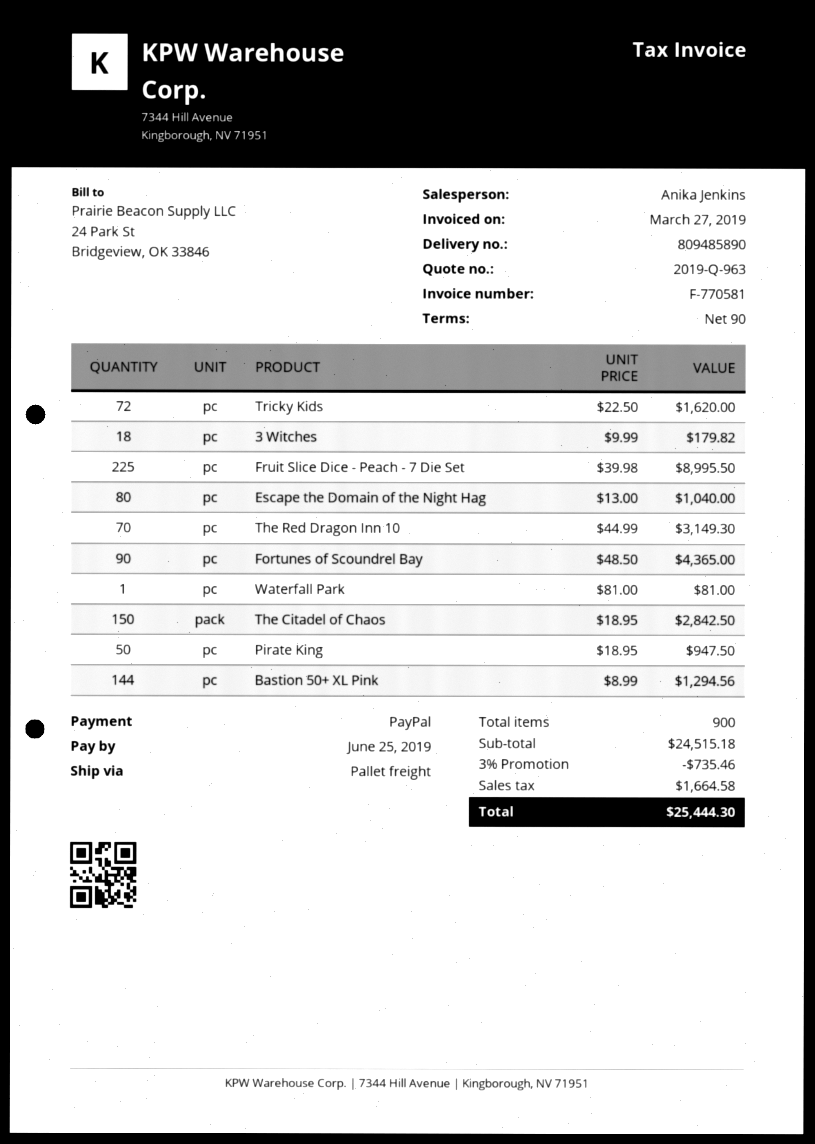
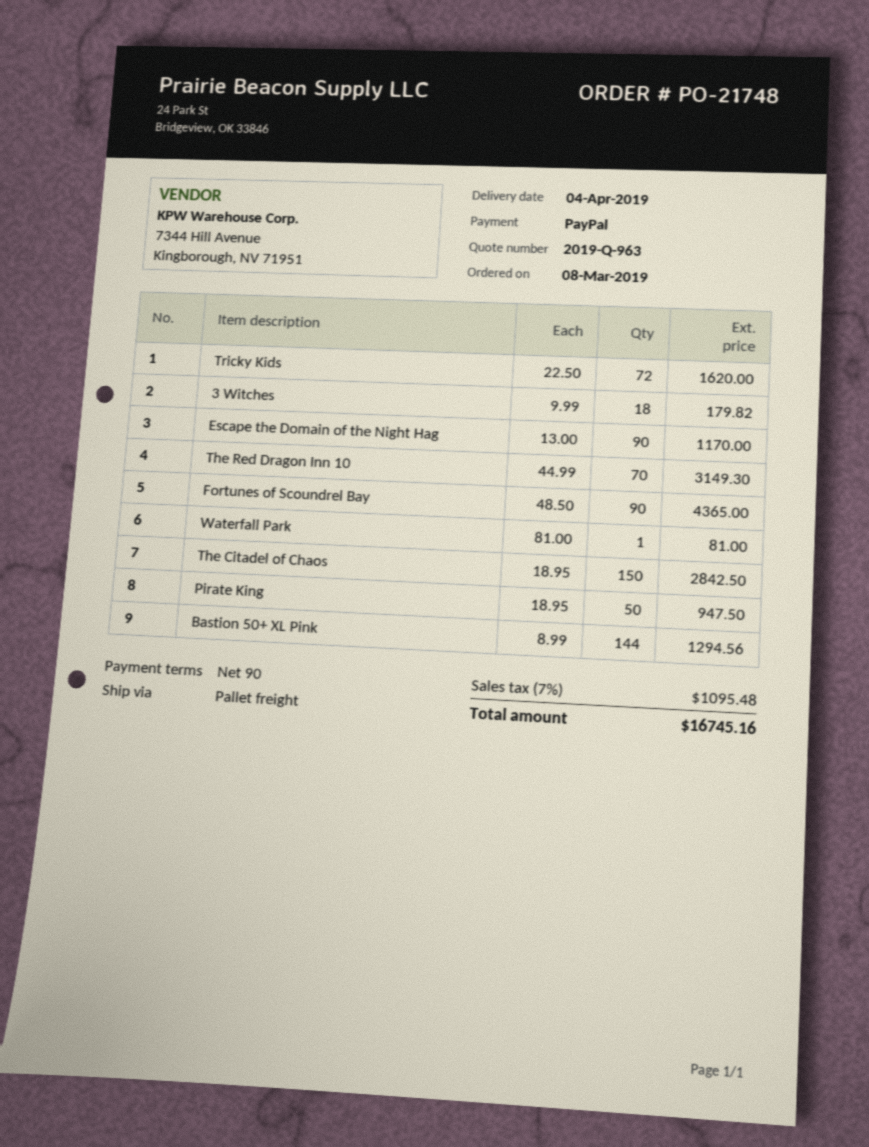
Fruit Slice Dice - Peach - 7 Die Set: 225 x 39.98 = 8995.50 -> none
Escape the Domain of the Night Hag: 80 x 13.00 = 1040.00 -> 90 x 13.00 = 1170.00
discount: 3% = 735.46 -> none
tax: 1664.58 -> 1095.48
total: 25444.30 -> 16745.16

